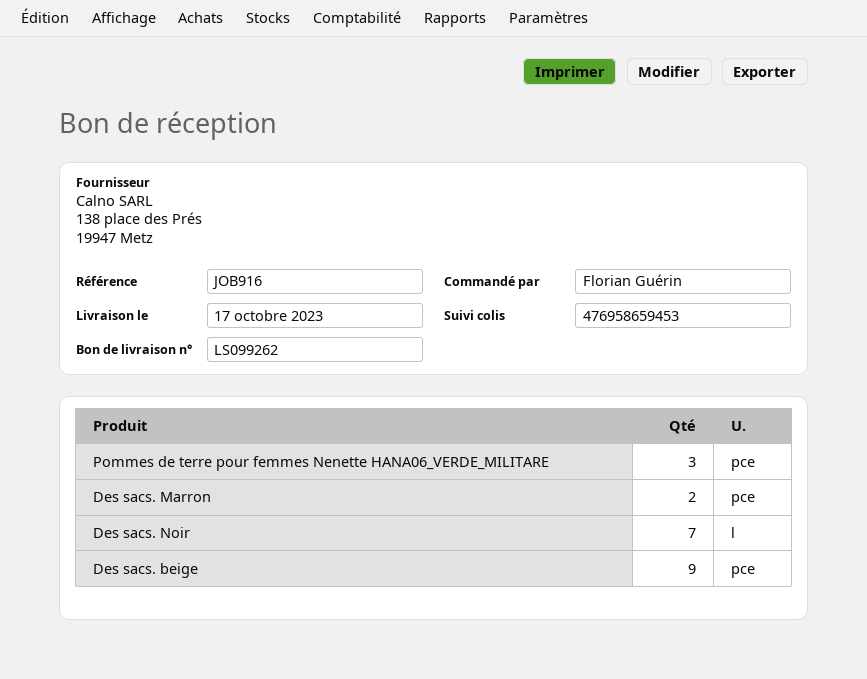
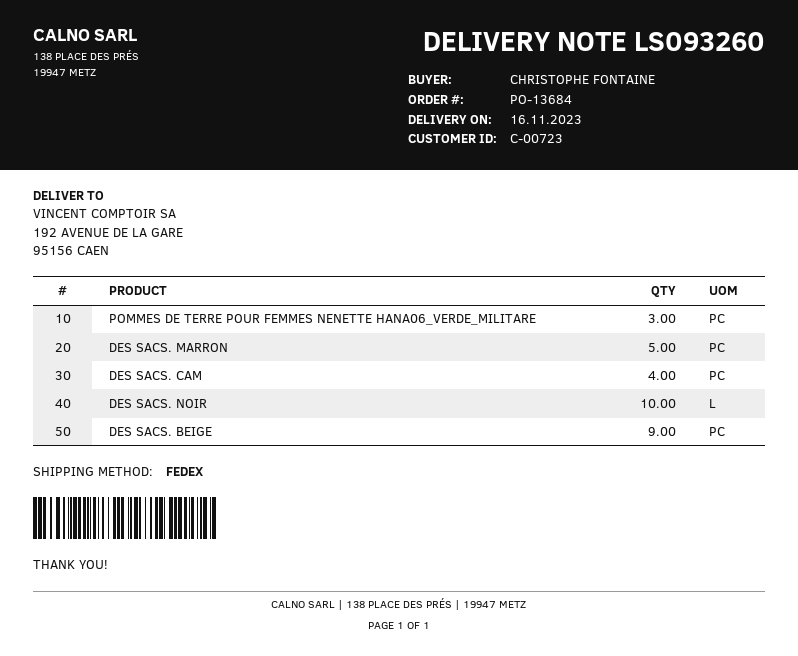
delivery note number: LS099262 -> LS093260
delivery date: 2023-10-17 -> 2023-11-16
ordered by: Florian Guérin -> CHRISTOPHE FONTAINE
Des sacs. Marron: 2 -> 5
Des sacs. Noir: 7 -> 10
DES SACS. CAM: none -> 4

